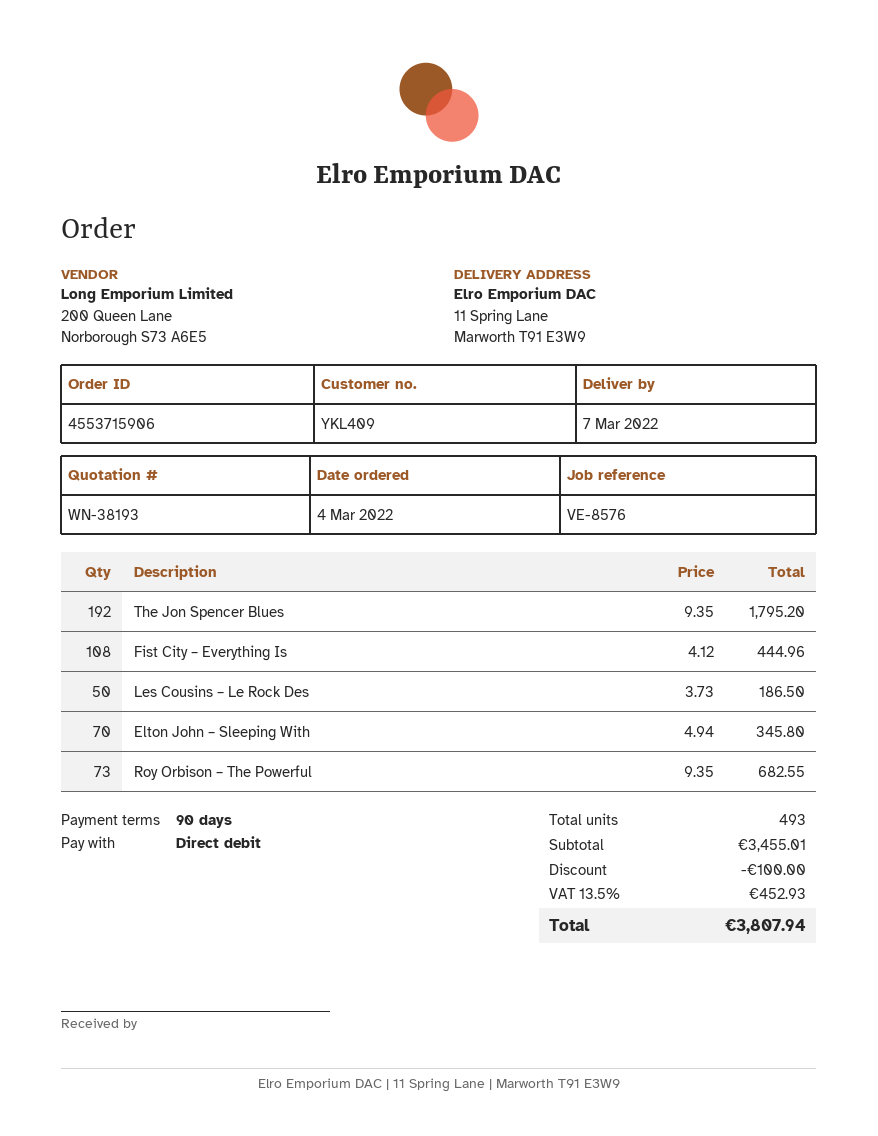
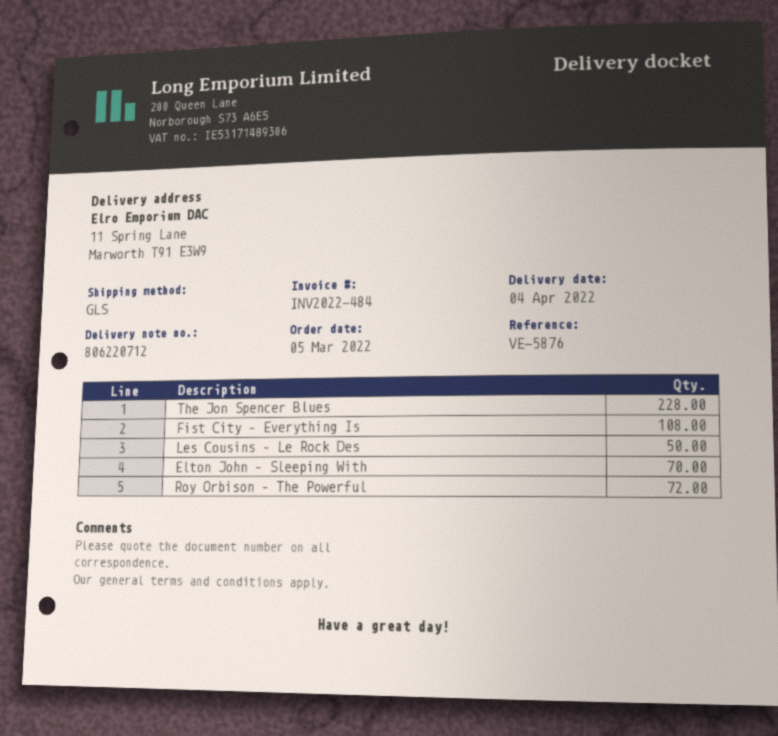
order date: 2022-03-04 -> 2022-03-05
delivery date: 2022-03-07 -> 2022-04-04
reference: VE-8576 -> VE-5876
The Jon Spencer Blues: 192 -> 228
Roy Orbison – The Powerful: 73 -> 72

